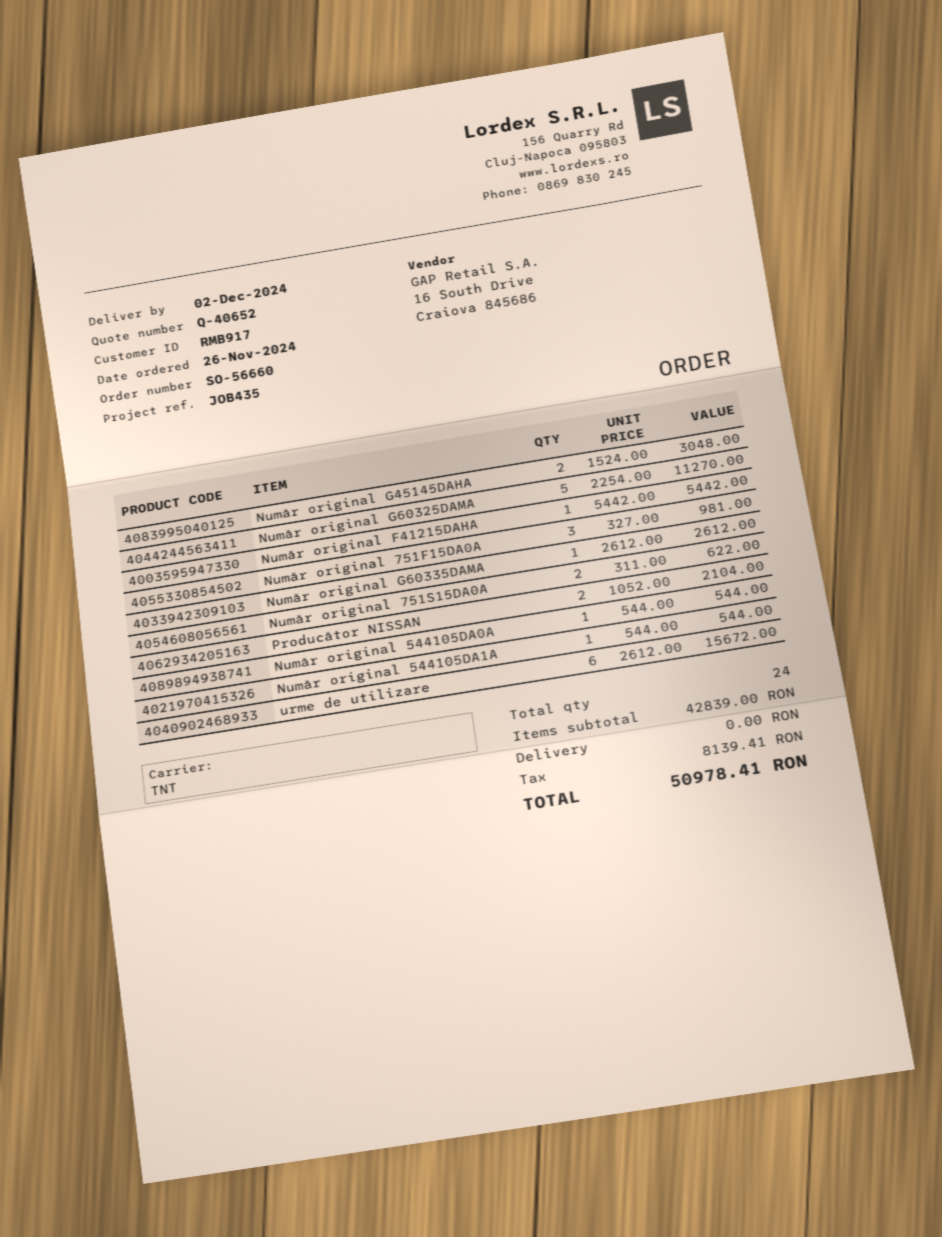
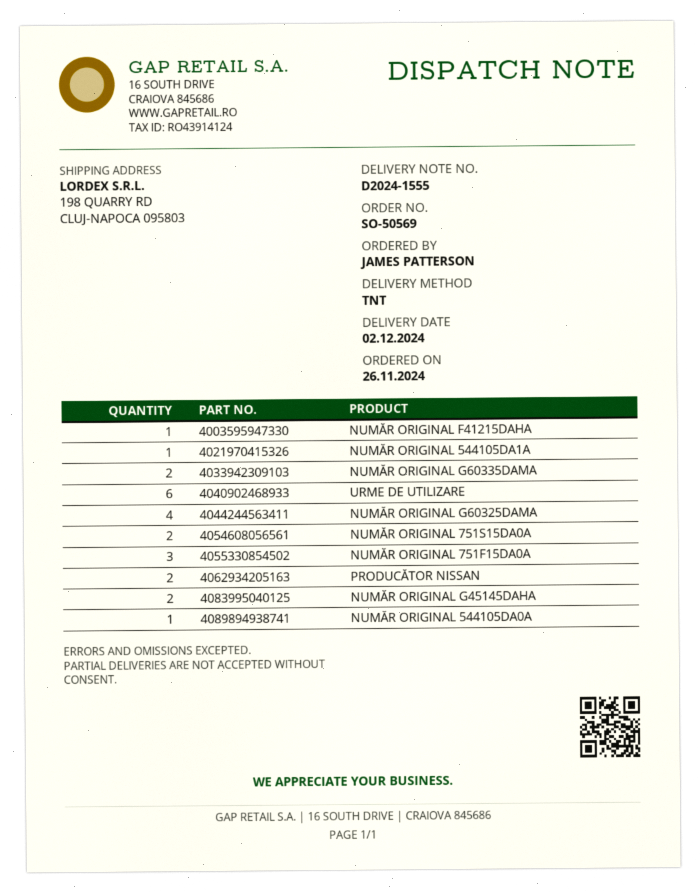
order number: SO-56660 -> SO-50569
Număr original G60325DAMA: 5 -> 4
Număr original G60335DAMA: 1 -> 2

